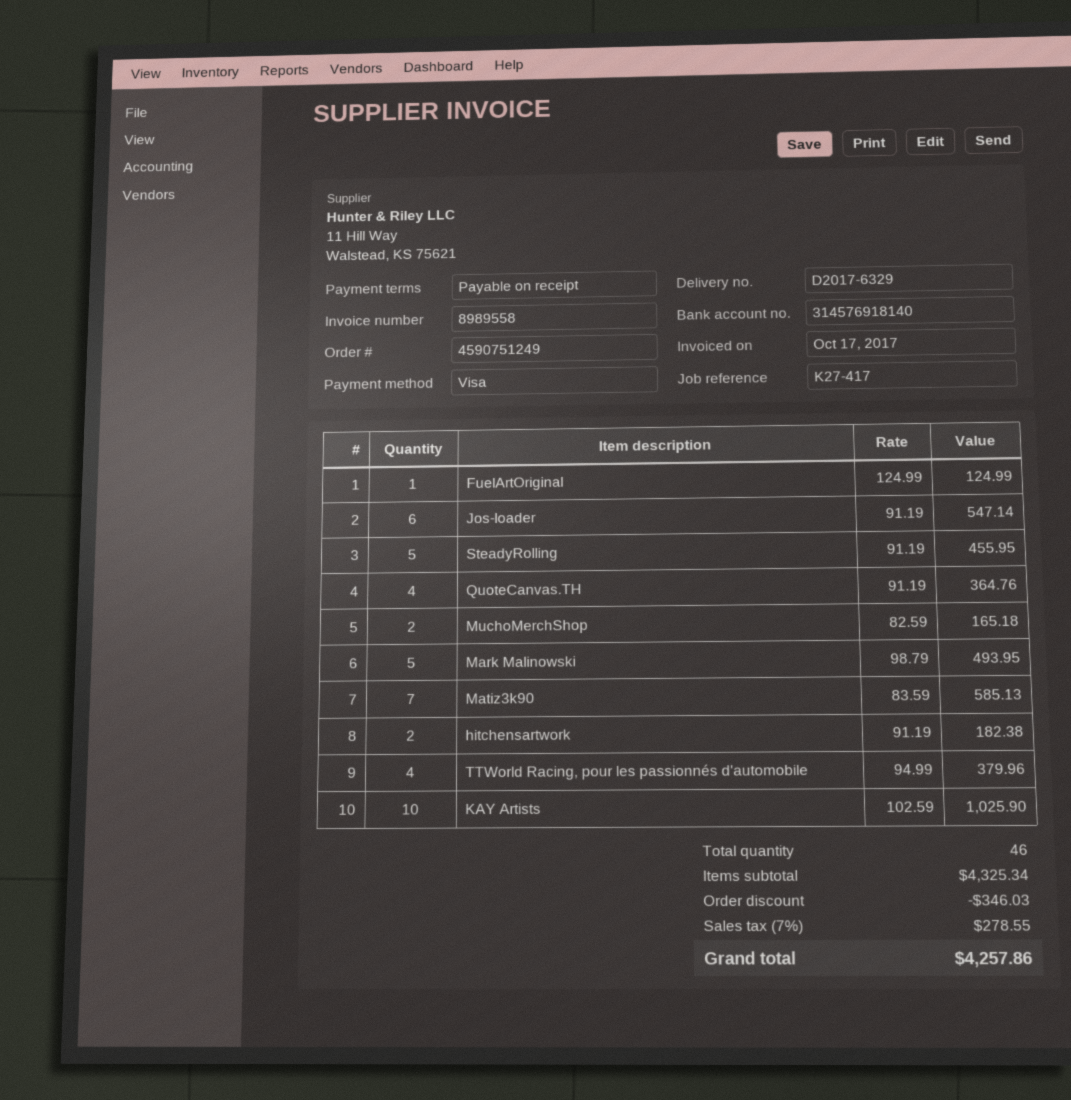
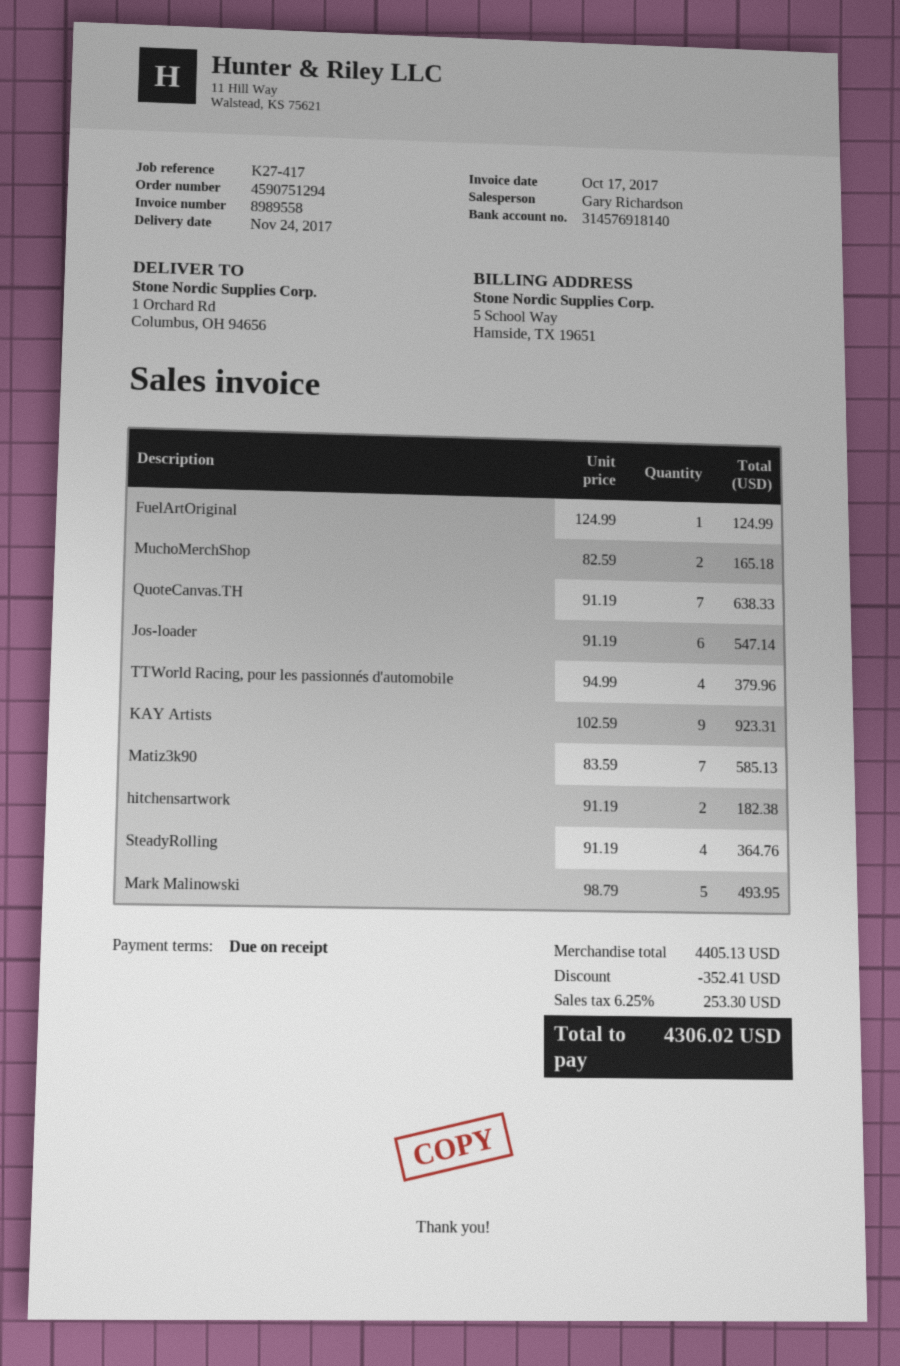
order number: 4590751249 -> 4590751294
SteadyRolling: 5 x 91.19 = 455.95 -> 4 x 91.19 = 364.76
QuoteCanvas.TH: 4 x 91.19 = 364.76 -> 7 x 91.19 = 638.33
KAY Artists: 10 x 102.59 = 1025.90 -> 9 x 102.59 = 923.31
subtotal: 4325.34 -> 4405.13
discount: 346.03 -> 352.41
tax: 7% = 278.55 -> 6.25% = 253.30
total: 4257.86 -> 4306.02

